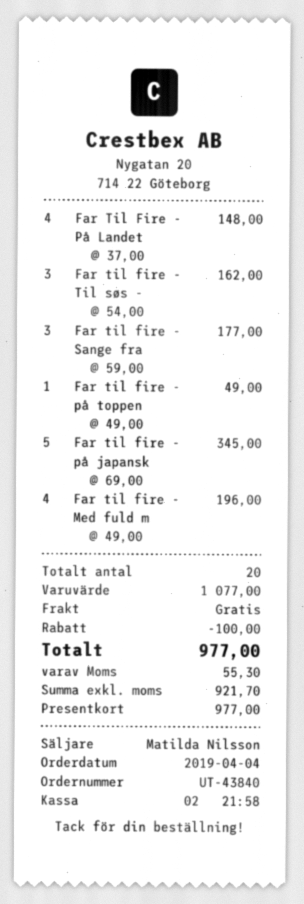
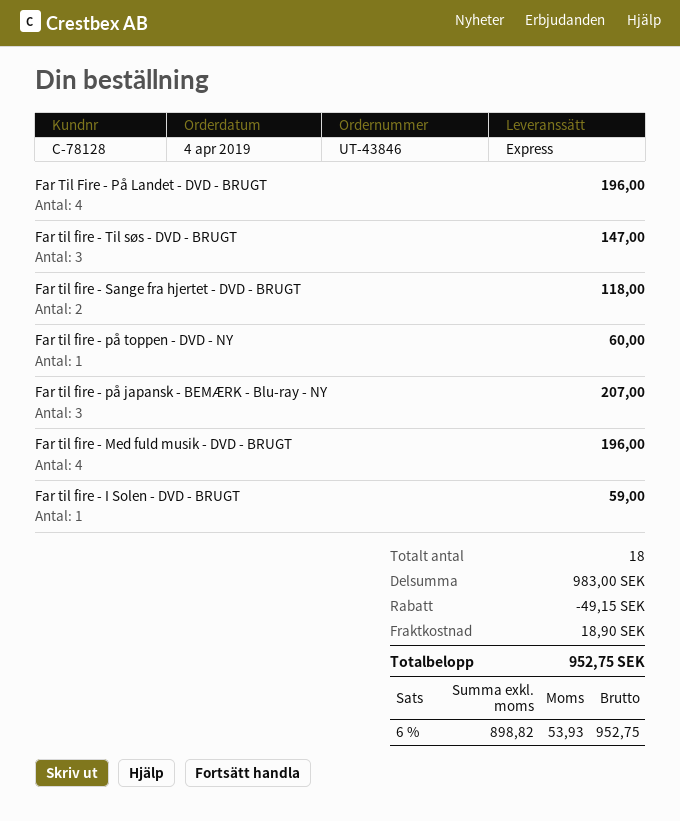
order number: UT-43840 -> UT-43846
Far Til Fire - På Landet: 4 for 148.00 -> 4 for 196.00
Far til fire - Til søs -: 3 for 162.00 -> 3 for 147.00
Far til fire - Sange fra: 3 for 177.00 -> 2 for 118.00
Far til fire - på toppen: 1 for 49.00 -> 1 for 60.00
Far til fire - på japansk: 5 for 345.00 -> 3 for 207.00
Far til fire - I Solen - DVD - BRUGT: none -> 1 for 59.00
total quantity: 20 -> 18
subtotal: 1077.00 -> 983.00
discount: 100.00 -> 49.15
shipping: 0.00 -> 18.90
net: 921.70 -> 898.82
tax: 55.30 -> 53.93
total: 977.00 -> 952.75

